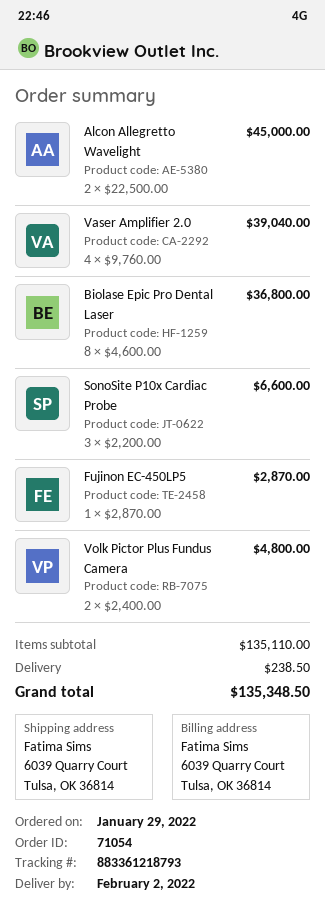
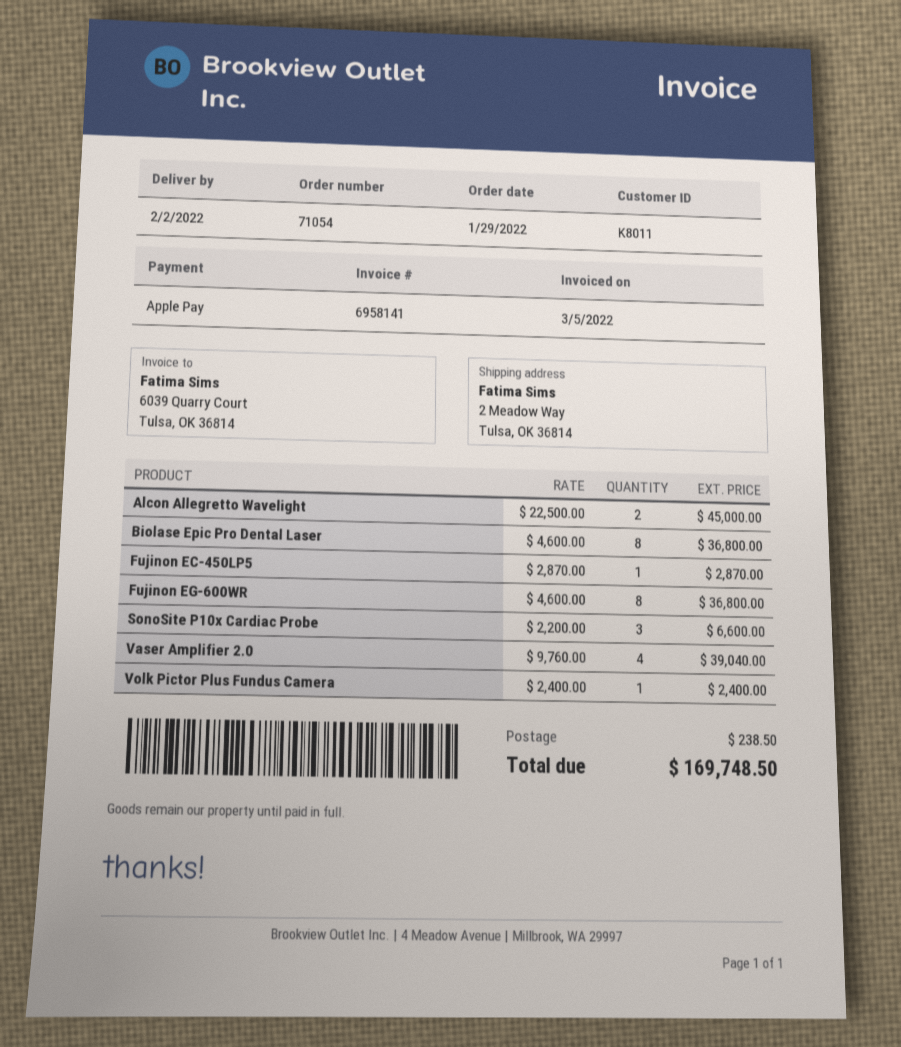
ship to: 6039 Quarry Court, Tulsa, OK 36814 -> 2 Meadow Way, Tulsa, OK 36814
Volk Pictor Plus Fundus Camera: 2 x 2400.00 = 4800.00 -> 1 x 2400.00 = 2400.00
Fujinon EG-600WR: none -> 8 x 4600.00 = 36800.00
total: 135348.50 -> 169748.50

